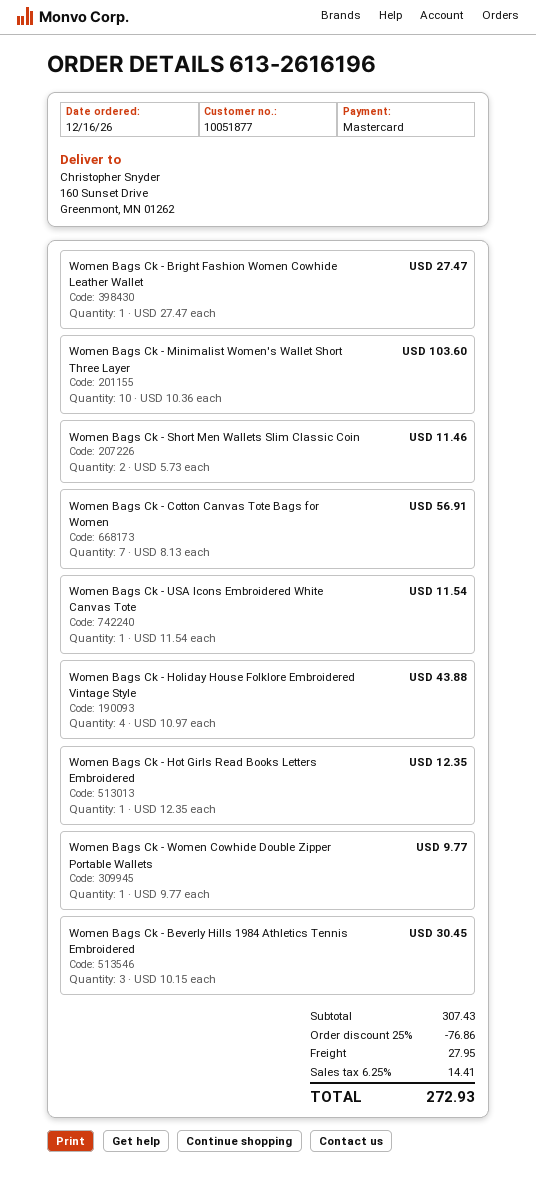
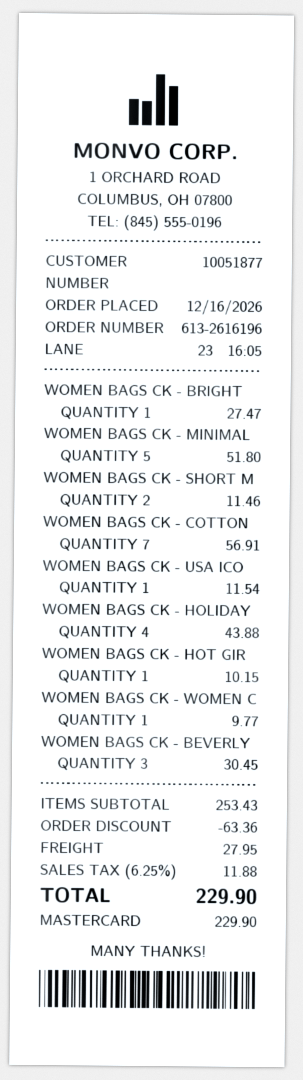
Women Bags Ck - Minimalist Women's Wallet Short Three Layer: 10 for 103.60 -> 5 for 51.80
Women Bags Ck - Hot Girls Read Books Letters Embroidered: 1 for 12.35 -> 1 for 10.15
subtotal: 307.43 -> 253.43
discount: 76.86 -> 63.36
tax: 6.25% = 14.41 -> 6.25% = 11.88
total: 272.93 -> 229.90

